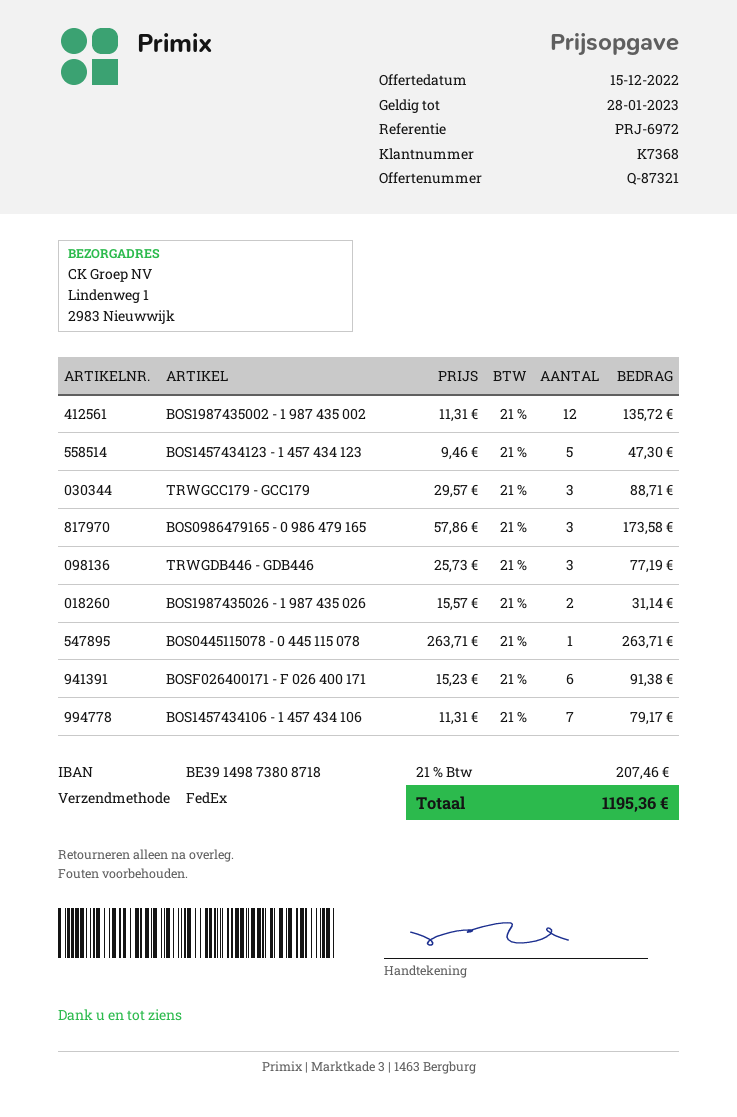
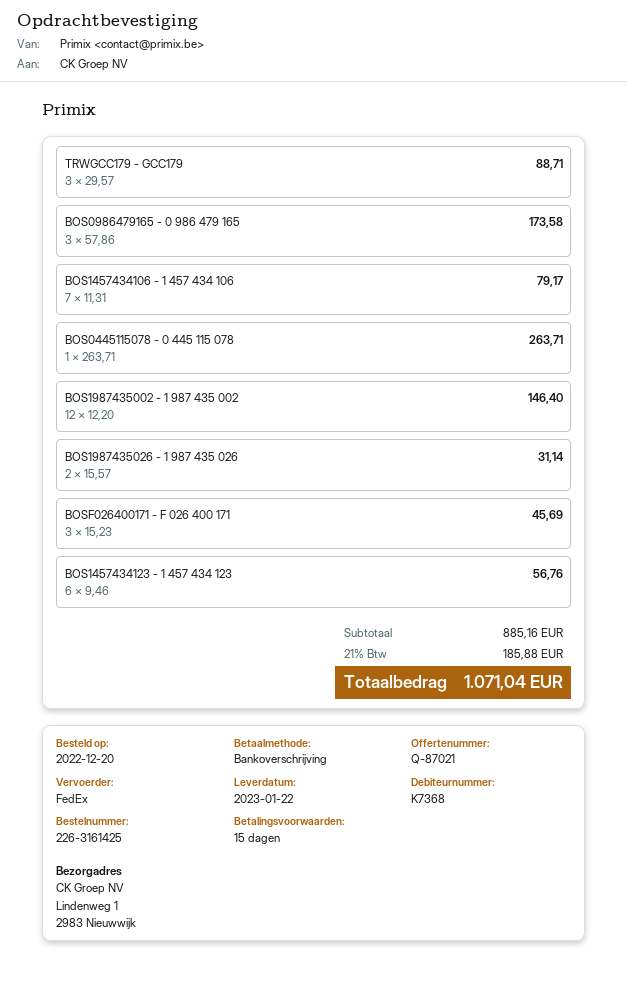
quote number: Q-87321 -> Q-87021
BOS1987435002 - 1 987 435 002: 12 x 11.31 = 135.72 -> 12 x 12.20 = 146.40
BOS1457434123 - 1 457 434 123: 5 x 9.46 = 47.30 -> 6 x 9.46 = 56.76
TRWGDB446 - GDB446: 3 x 25.73 = 77.19 -> none
BOSF026400171 - F 026 400 171: 6 x 15.23 = 91.38 -> 3 x 15.23 = 45.69
tax: 21% = 207.46 -> 21% = 185.88
total: 1195.36 -> 1071.04

